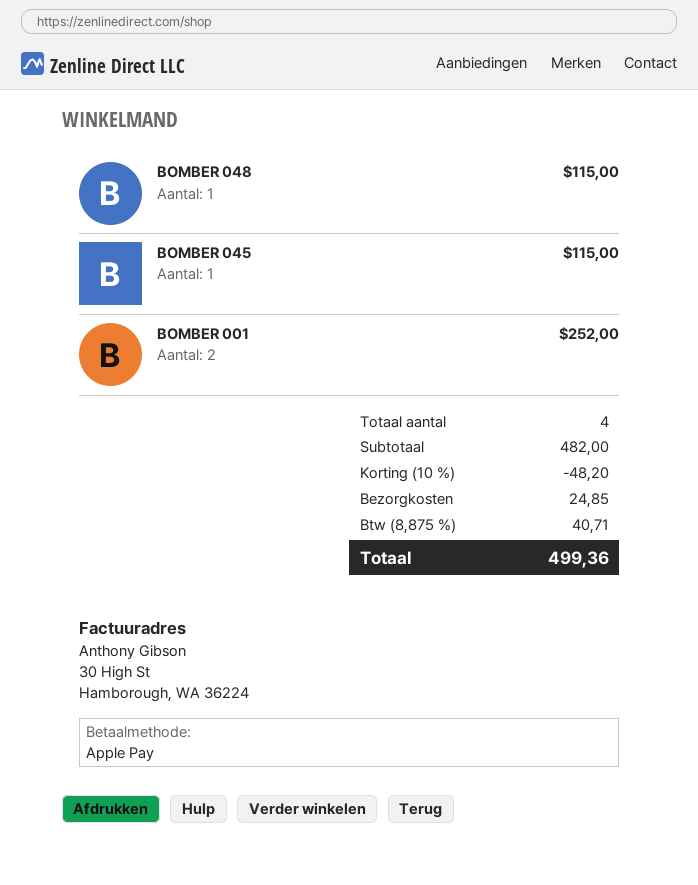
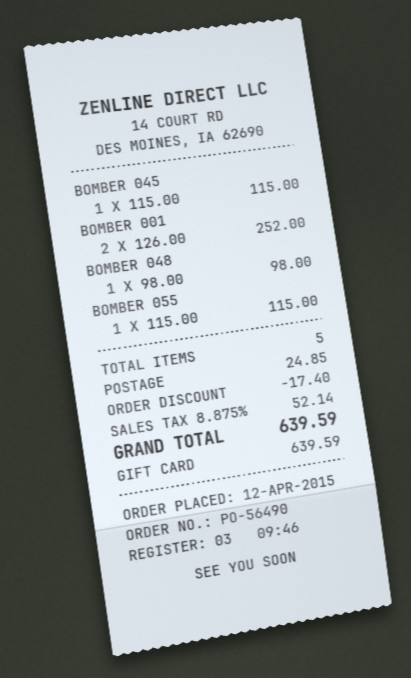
payment method: Apple Pay -> gift card
BOMBER 048: 1 for 115.00 -> 1 for 98.00
BOMBER 055: none -> 1 for 115.00
total quantity: 4 -> 5
discount: 48.20 -> 17.40
tax: 8.875% = 40.71 -> 8.875% = 52.14
total: 499.36 -> 639.59

